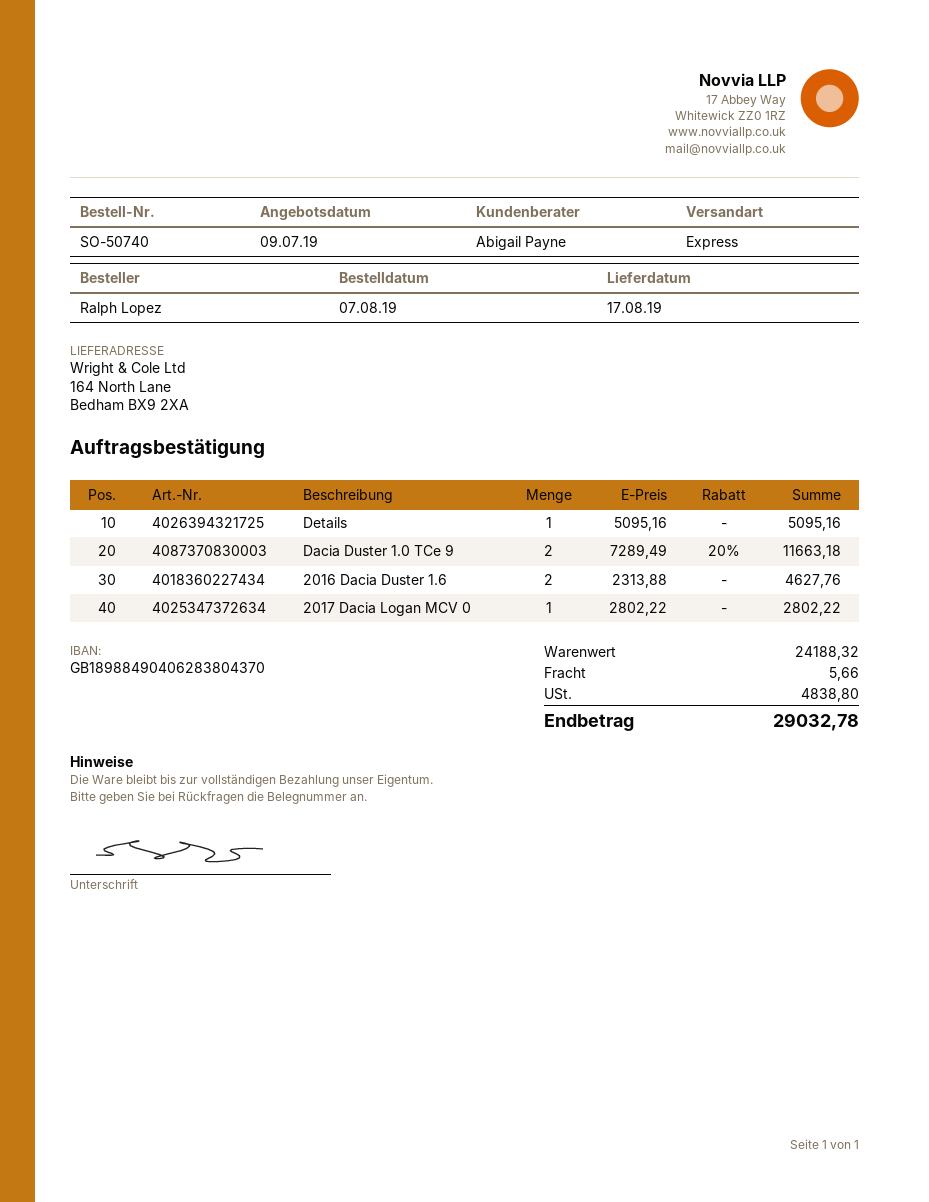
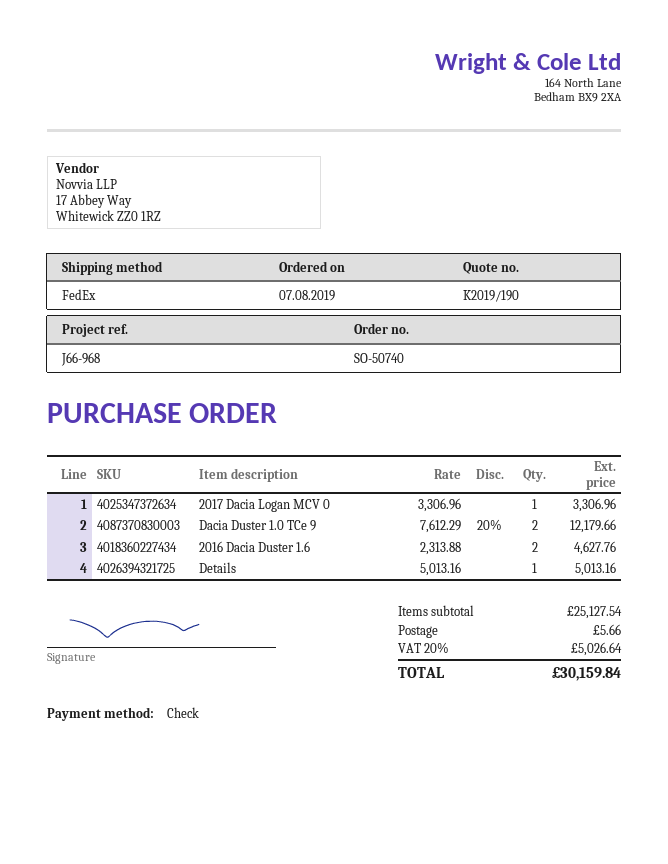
shipping method: express -> FedEx
Details: 1 x 5095.16 = 5095.16 -> 1 x 5013.16 = 5013.16
Dacia Duster 1.0 TCe 9: 2 x 7289.49 - 20% = 11663.18 -> 2 x 7612.29 - 20% = 12179.66
2017 Dacia Logan MCV 0: 1 x 2802.22 = 2802.22 -> 1 x 3306.96 = 3306.96
subtotal: 24188.32 -> 25127.54
tax: 4838.80 -> 5026.64
total: 29032.78 -> 30159.84

